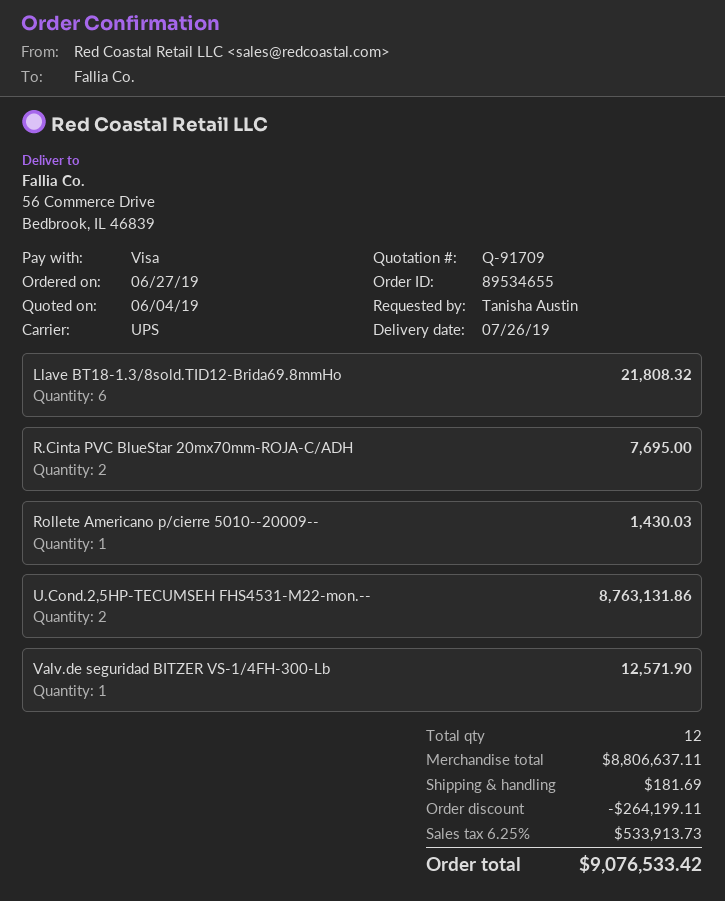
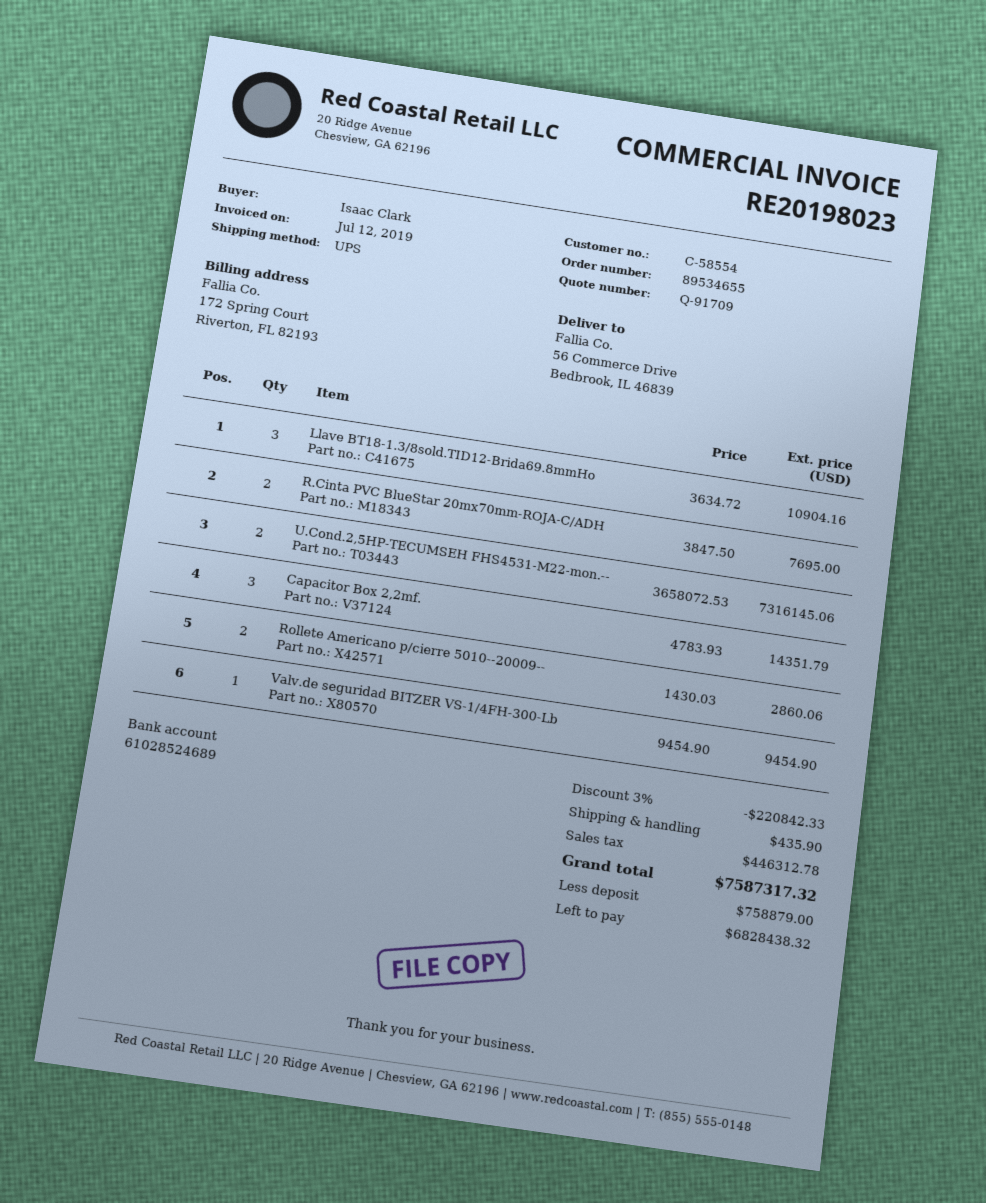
ordered by: Tanisha Austin -> Isaac Clark
Llave BT18-1.3/8sold.TID12-Brida69.8mmHo: 6 for 21808.32 -> 3 for 10904.16
Rollete Americano p/cierre 5010--20009--: 1 for 1430.03 -> 2 for 2860.06
U.Cond.2,5HP-TECUMSEH FHS4531-M22-mon.--: 2 for 8763131.86 -> 2 for 7316145.06
Valv.de seguridad BITZER VS-1/4FH-300-Lb: 1 for 12571.90 -> 1 for 9454.90
Capacitor Box 2,2mf.: none -> 3 for 14351.79
discount: 264199.11 -> 220842.33
shipping: 181.69 -> 435.90
tax: 533913.73 -> 446312.78
total: 9076533.42 -> 7587317.32

